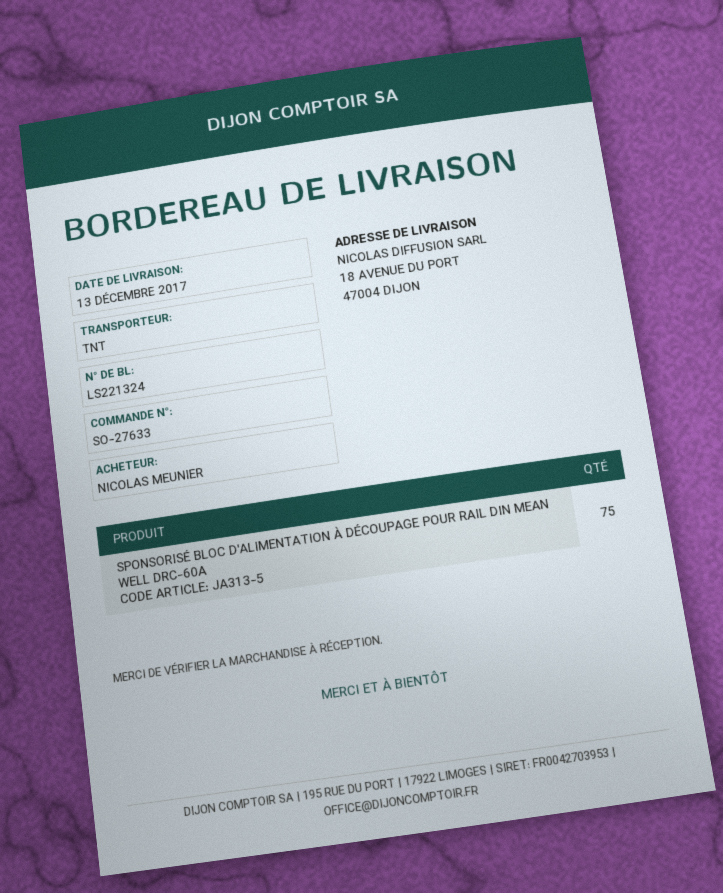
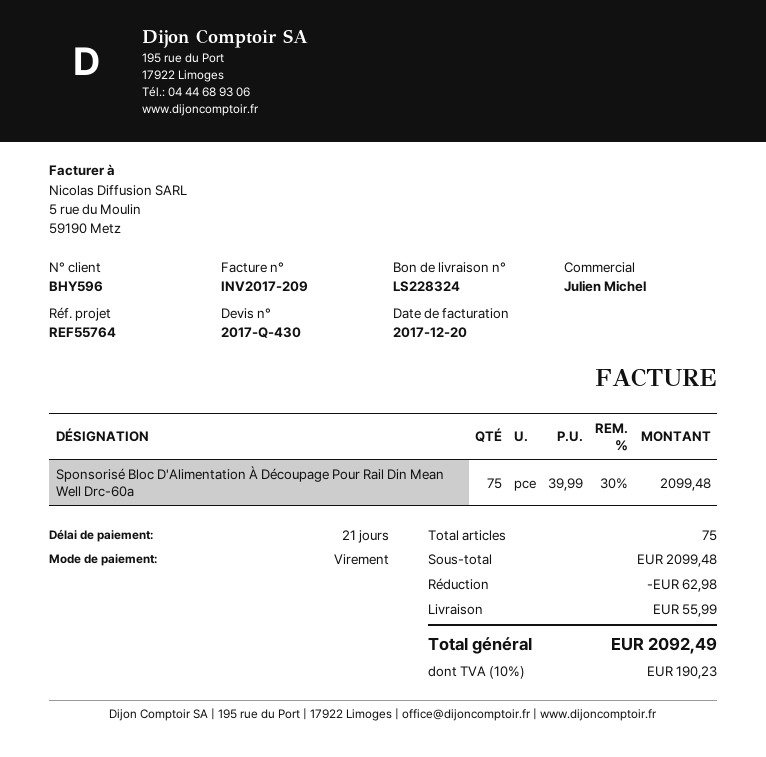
delivery note number: LS221324 -> LS228324

